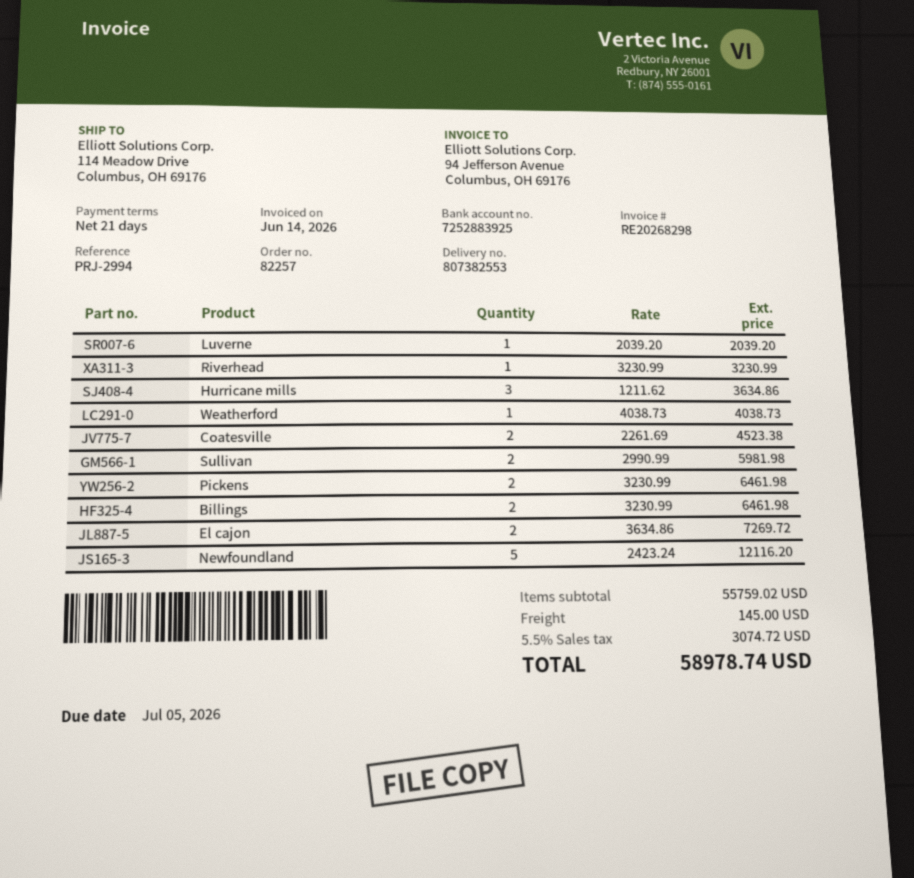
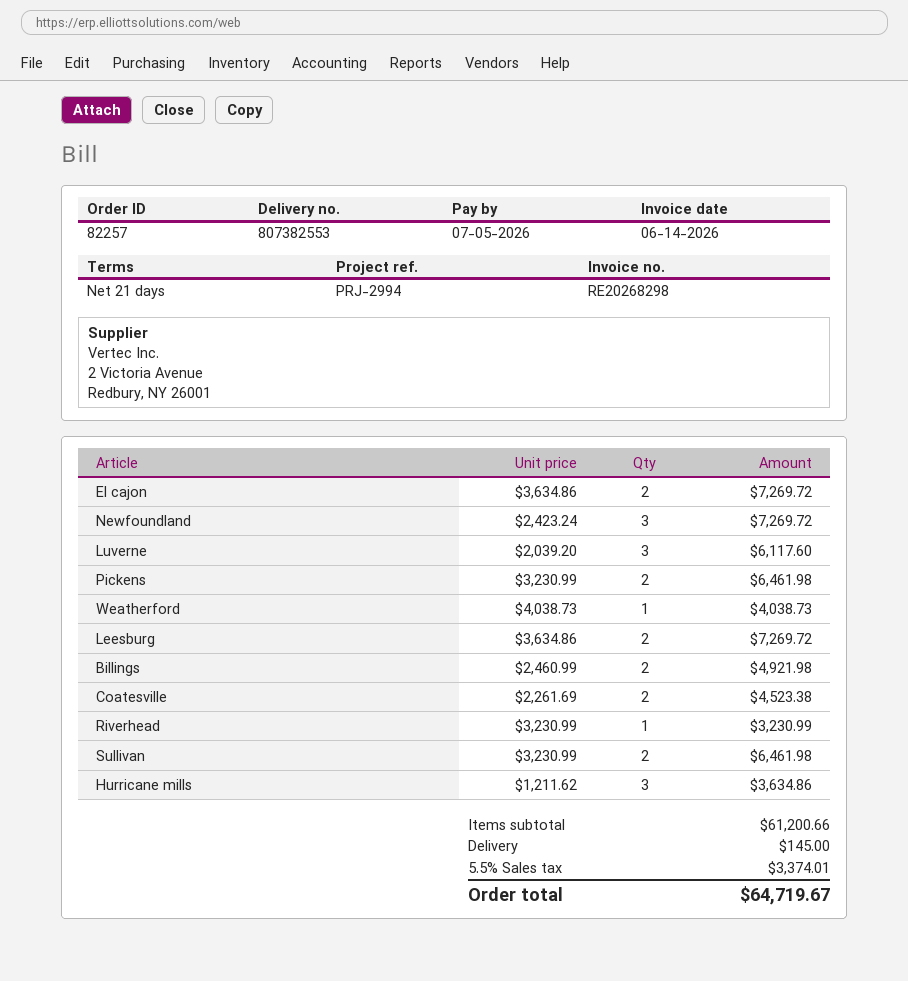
Luverne: 1 x 2039.20 = 2039.20 -> 3 x 2039.20 = 6117.60
Sullivan: 2 x 2990.99 = 5981.98 -> 2 x 3230.99 = 6461.98
Billings: 2 x 3230.99 = 6461.98 -> 2 x 2460.99 = 4921.98
Newfoundland: 5 x 2423.24 = 12116.20 -> 3 x 2423.24 = 7269.72
Leesburg: none -> 2 x 3634.86 = 7269.72
subtotal: 55759.02 -> 61200.66
tax: 5.5% = 3074.72 -> 5.5% = 3374.01
total: 58978.74 -> 64719.67

